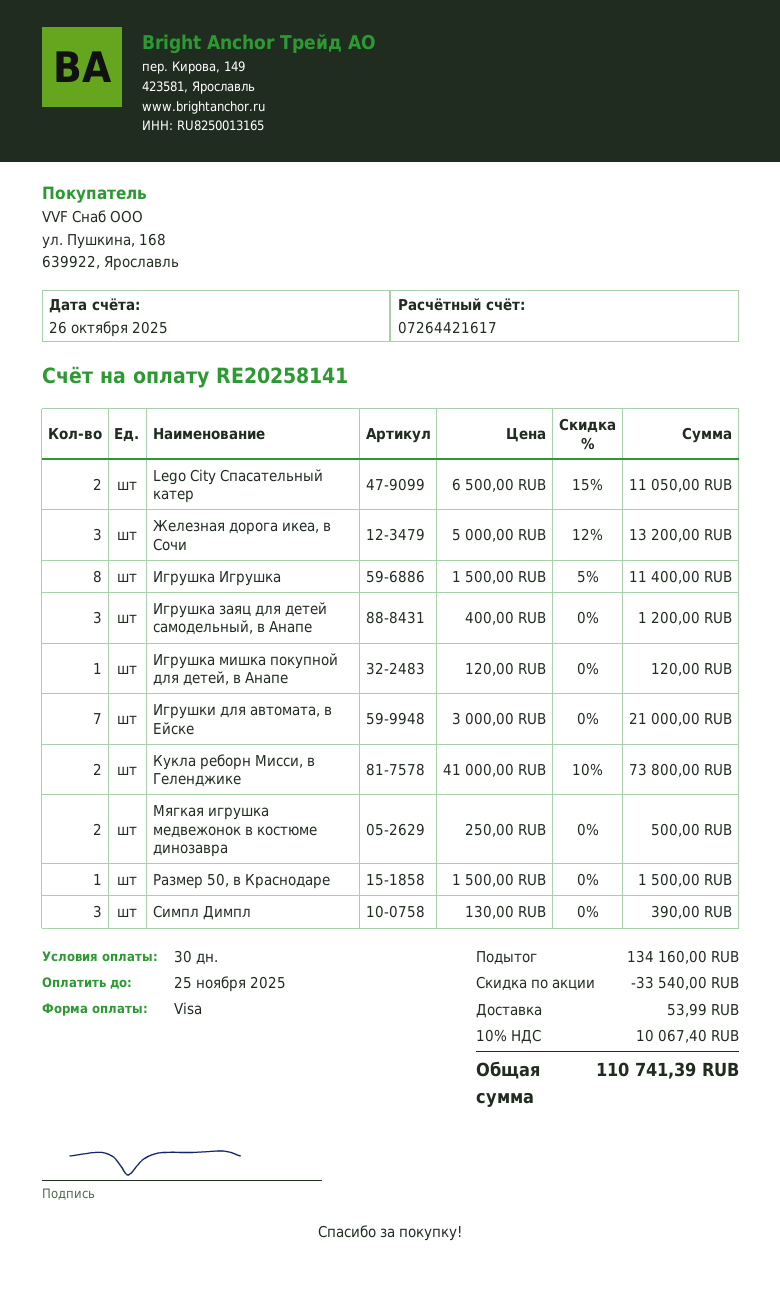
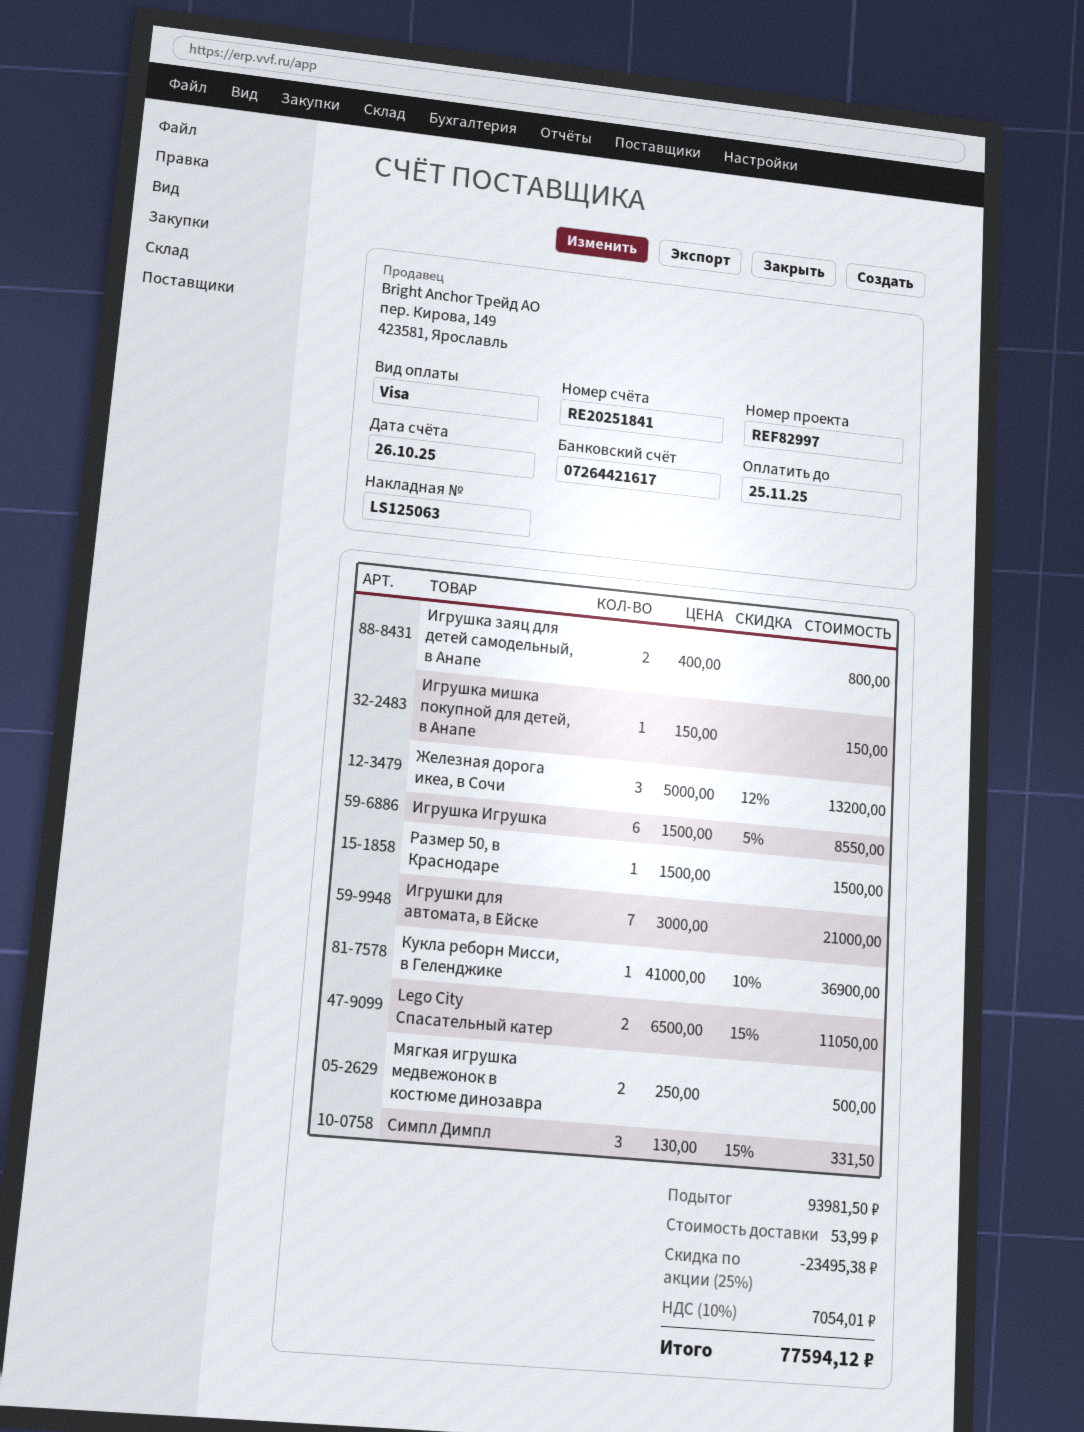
invoice number: RE20258141 -> RE20251841
Игрушка Игрушка: 8 x 1500.00 - 5% = 11400.00 -> 6 x 1500.00 - 5% = 8550.00
Игрушка заяц для детей самодельный, в Анапе: 3 x 400.00 = 1200.00 -> 2 x 400.00 = 800.00
Игрушка мишка покупной для детей, в Анапе: 1 x 120.00 = 120.00 -> 1 x 150.00 = 150.00
Кукла реборн Мисси, в Геленджике: 2 x 41000.00 - 10% = 73800.00 -> 1 x 41000.00 - 10% = 36900.00
Симпл Димпл: 3 x 130.00 = 390.00 -> 3 x 130.00 - 15% = 331.50
subtotal: 134160.00 -> 93981.50
discount: 33540.00 -> 23495.38
tax: 10% = 10067.40 -> 10% = 7054.01
total: 110741.39 -> 77594.12

